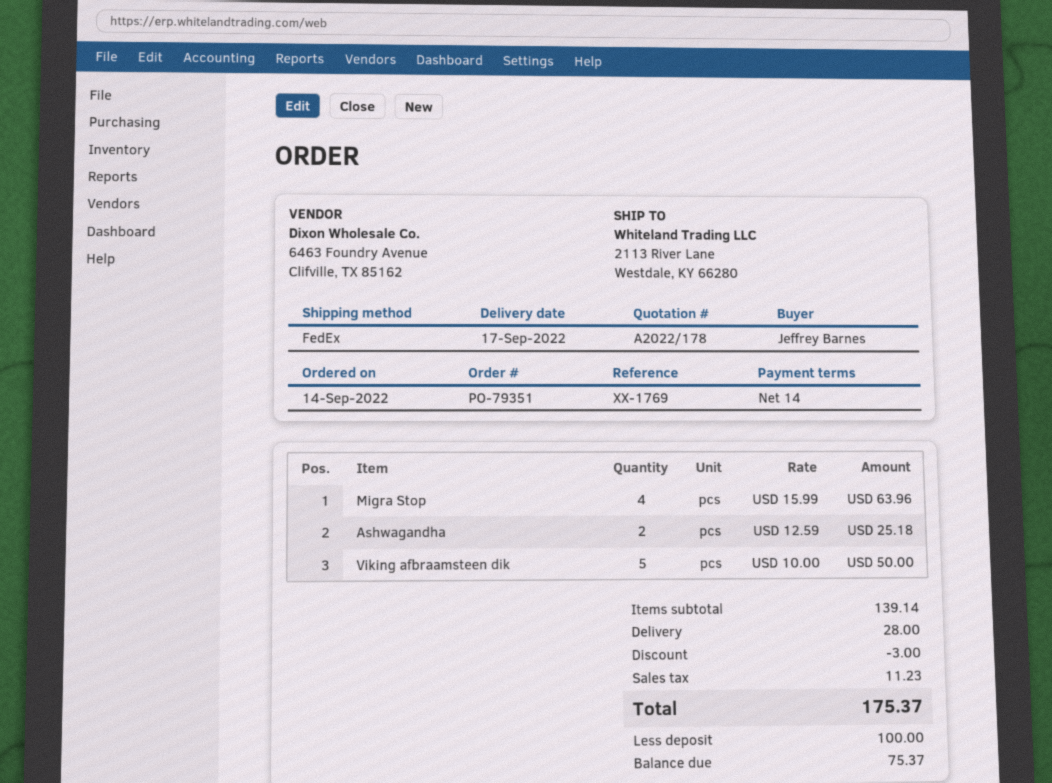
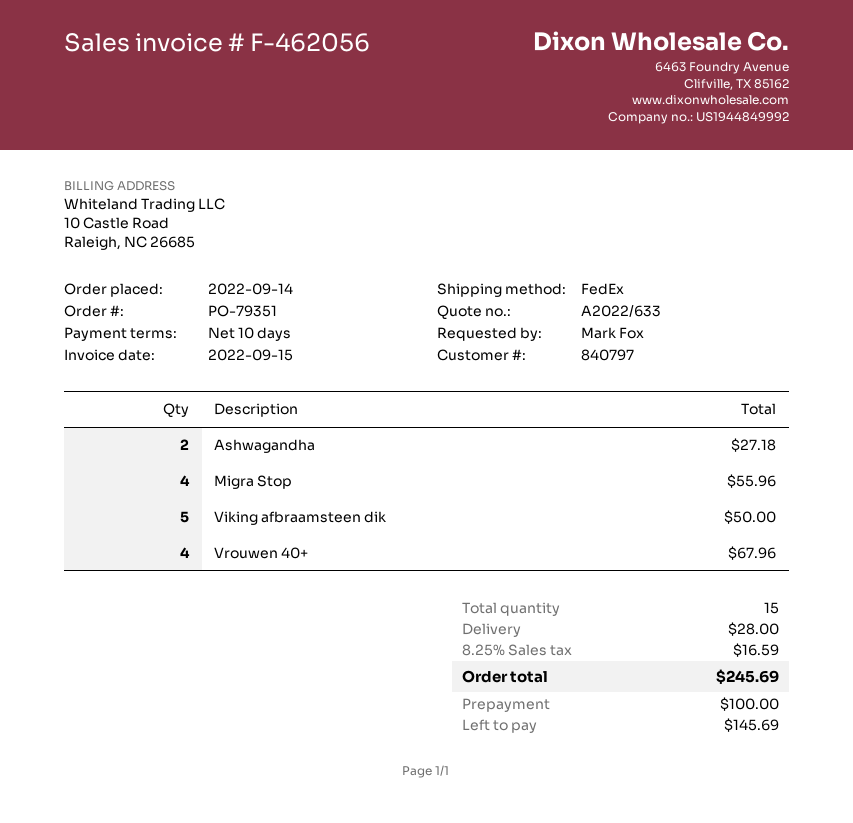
quote number: A2022/178 -> A2022/633
payment terms: 14 days -> 10 days
ordered by: Jeffrey Barnes -> Mark Fox
Migra Stop: 4 for 63.96 -> 4 for 55.96
Ashwagandha: 2 for 25.18 -> 2 for 27.18
Vrouwen 40+: none -> 4 for 67.96
discount: 3.00 -> none
tax: 11.23 -> 16.59
total: 175.37 -> 245.69
balance: 75.37 -> 145.69

